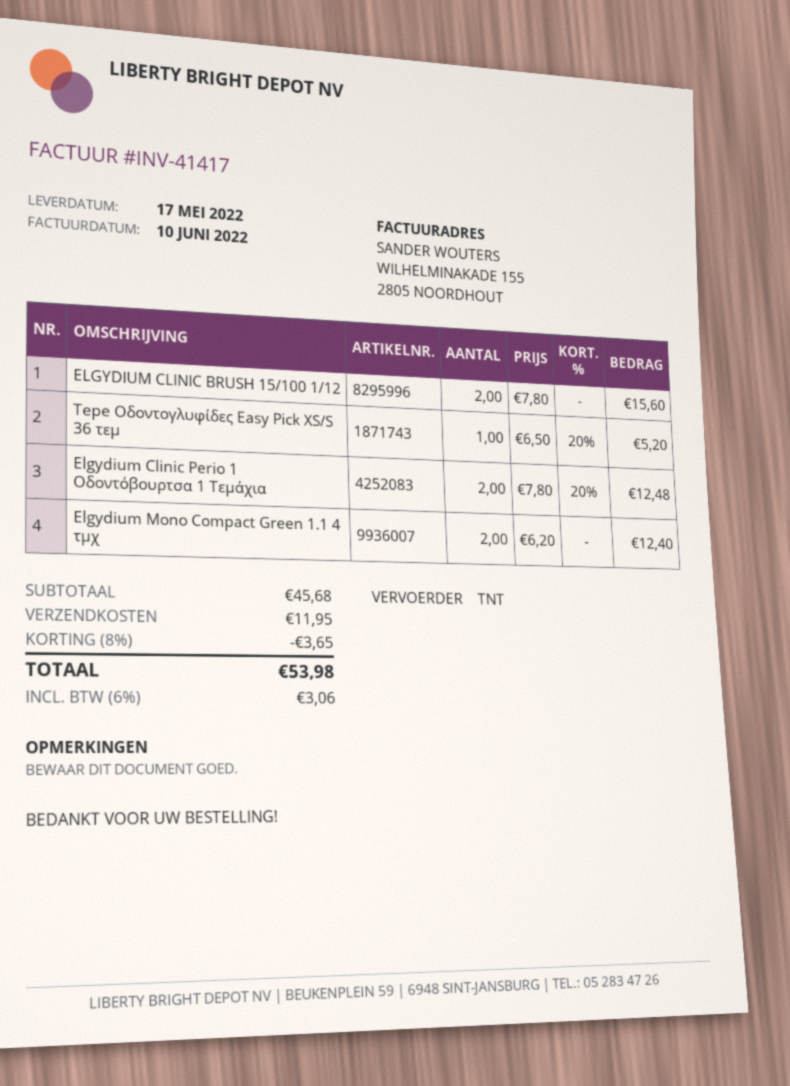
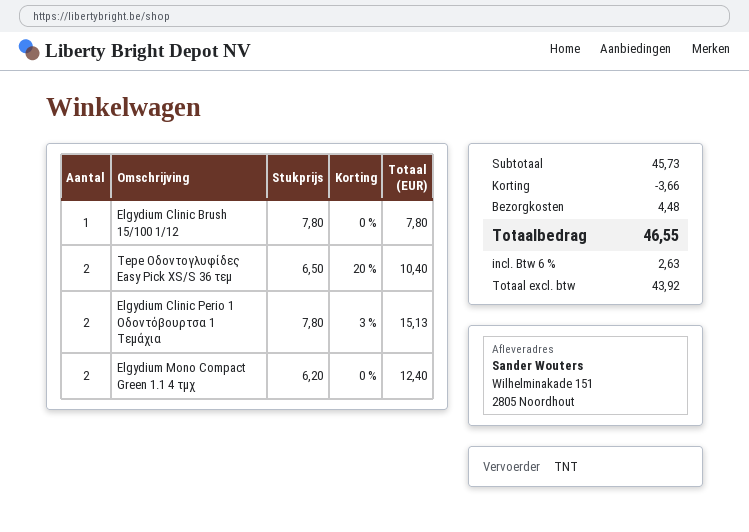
ELGYDIUM CLINIC BRUSH 15/100 1/12: 2 x 7.80 = 15.60 -> 1 x 7.80 = 7.80
Tepe Οδοντογλυφίδες Easy Pick XS/S 36 τεμ: 1 x 6.50 - 20% = 5.20 -> 2 x 6.50 - 20% = 10.40
Elgydium Clinic Perio 1 Οδοντόβουρτσα 1 Τεμάχια: 2 x 7.80 - 20% = 12.48 -> 2 x 7.80 - 3% = 15.13
subtotal: 45.68 -> 45.73
discount: 3.65 -> 3.66
shipping: 11.95 -> 4.48
tax: 6% = 3.06 -> 6% = 2.63
total: 53.98 -> 46.55

